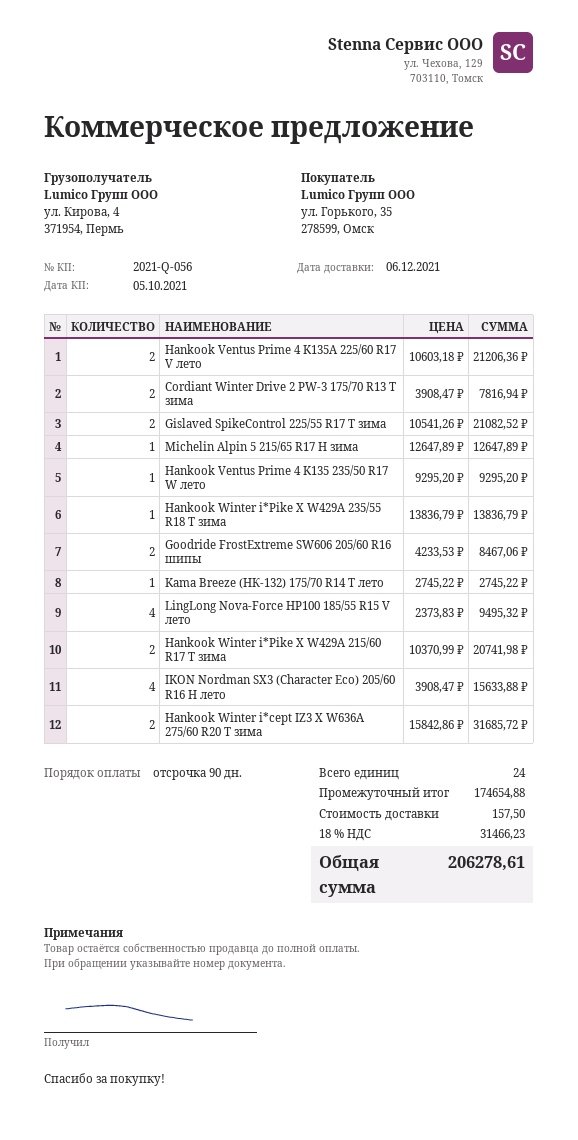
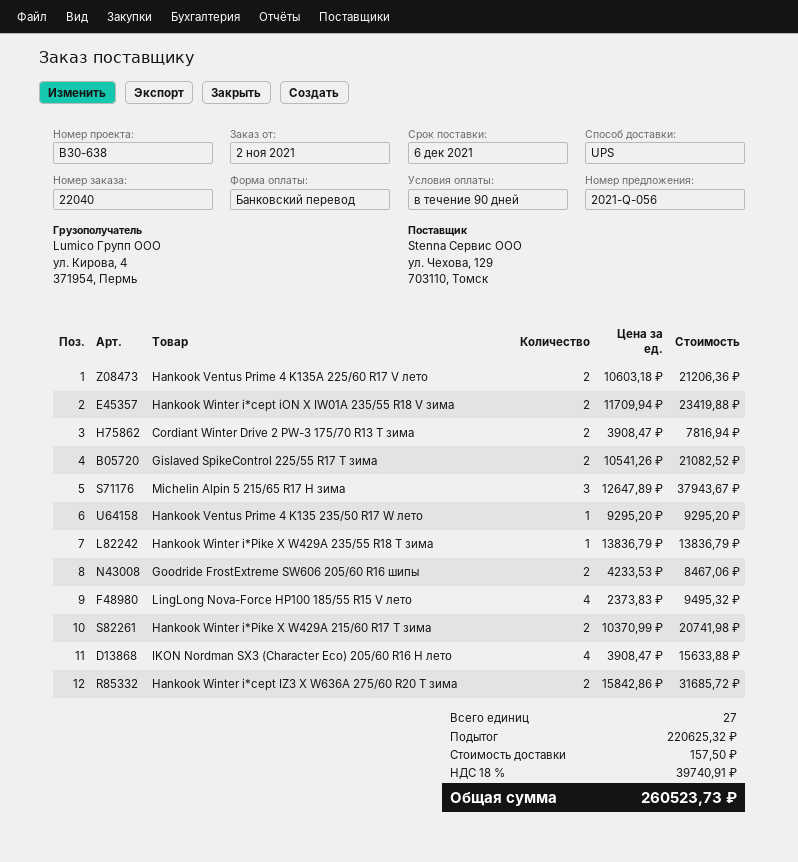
Michelin Alpin 5 215/65 R17 H зима: 1 x 12647.89 = 12647.89 -> 3 x 12647.89 = 37943.67
Kama Breeze (НК-132) 175/70 R14 T лето: 1 x 2745.22 = 2745.22 -> none
Hankook Winter i*cept iON X IW01A 235/55 R18 V зима: none -> 2 x 11709.94 = 23419.88
total quantity: 24 -> 27
subtotal: 174654.88 -> 220625.32
tax: 18% = 31466.23 -> 18% = 39740.91
total: 206278.61 -> 260523.73

